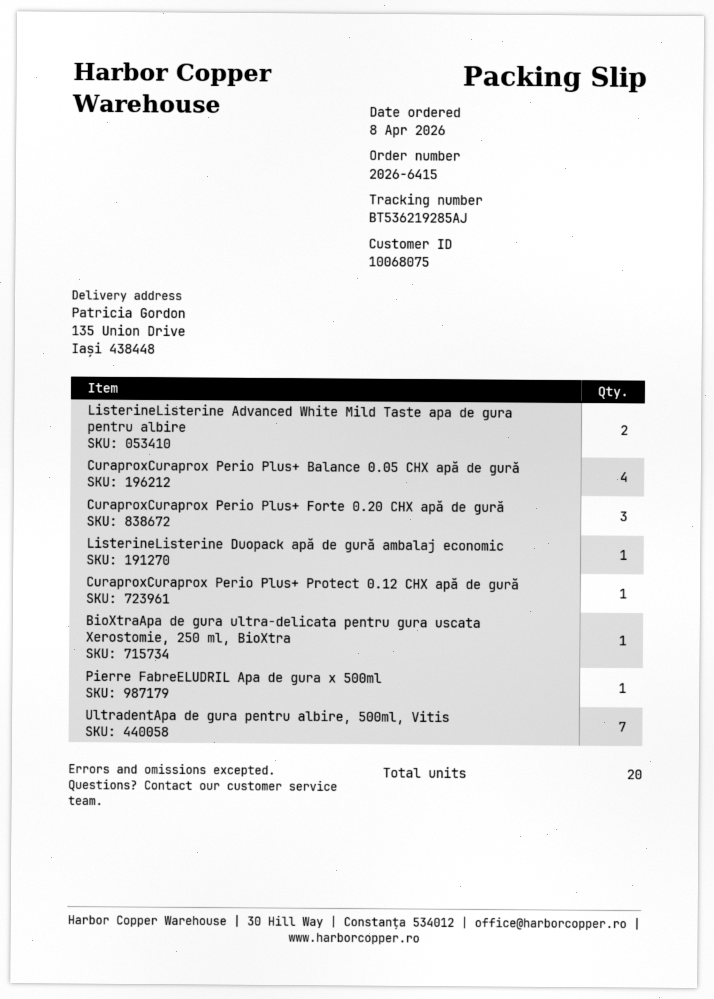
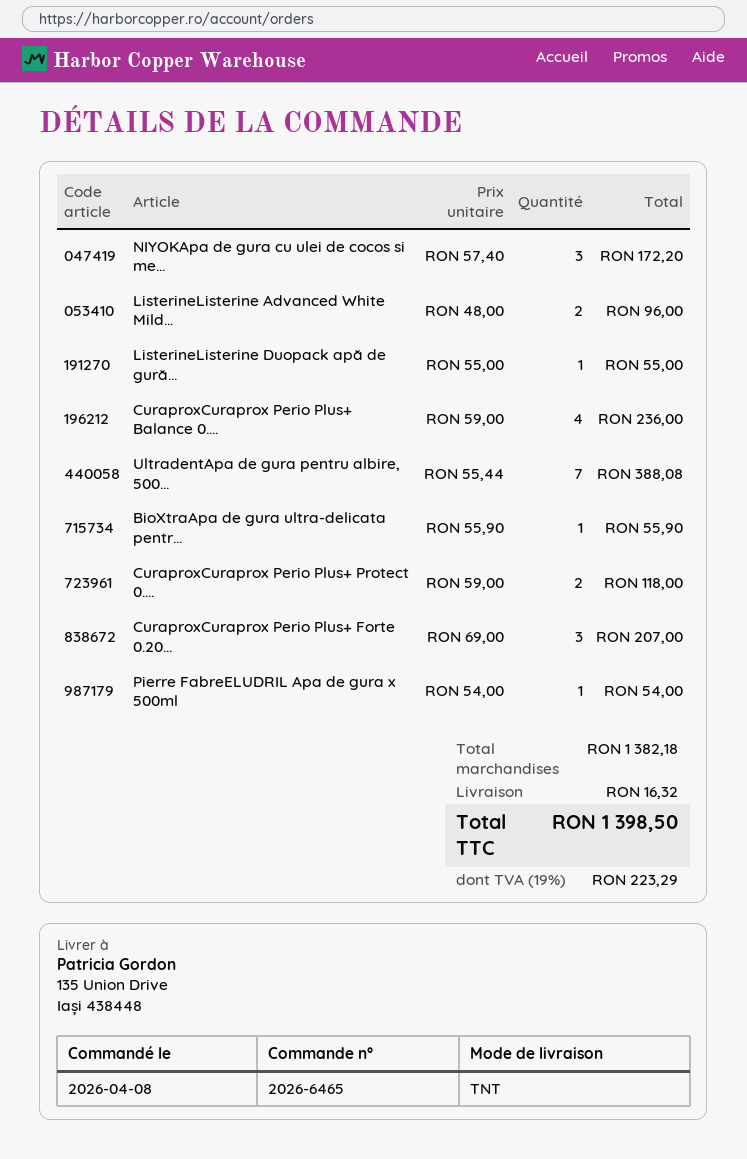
order number: 2026-6415 -> 2026-6465
CuraproxCuraprox Perio Plus+ Protect 0.12 CHX apă de gură: 1 -> 2
NIYOKApa de gura cu ulei de cocos si me...: none -> 3

